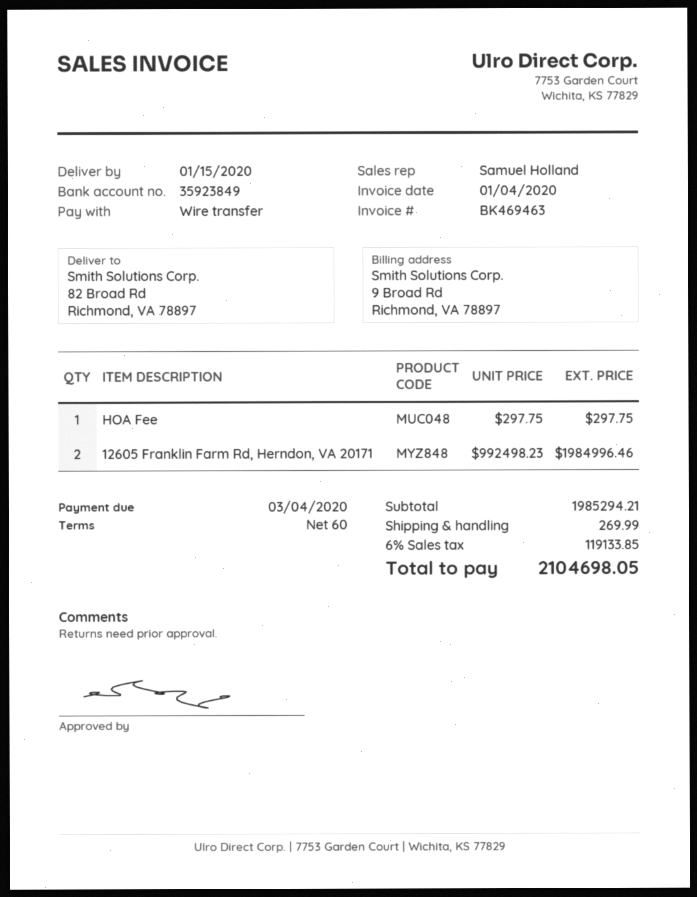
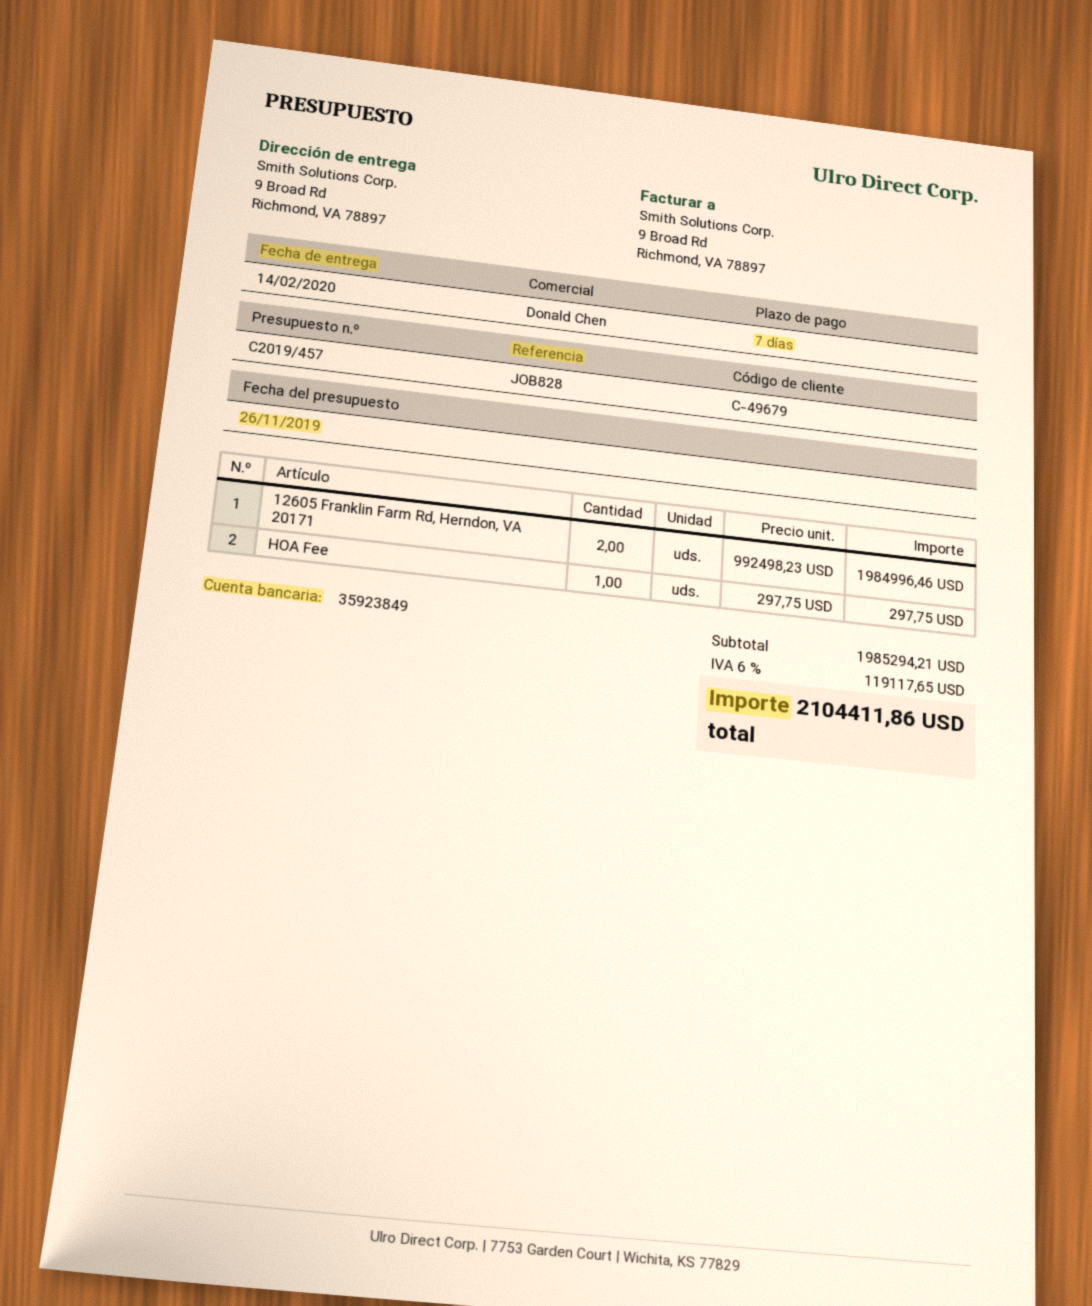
delivery date: 2020-01-15 -> 2020-02-14
payment terms: 60 days -> 7 days
sales rep: Samuel Holland -> Donald Chen
ship to: 82 Broad Rd, Richmond, VA 78897 -> 9 Broad Rd, Richmond, VA 78897
shipping: 269.99 -> none
tax: 6% = 119133.85 -> 6% = 119117.65
total: 2104698.05 -> 2104411.86

